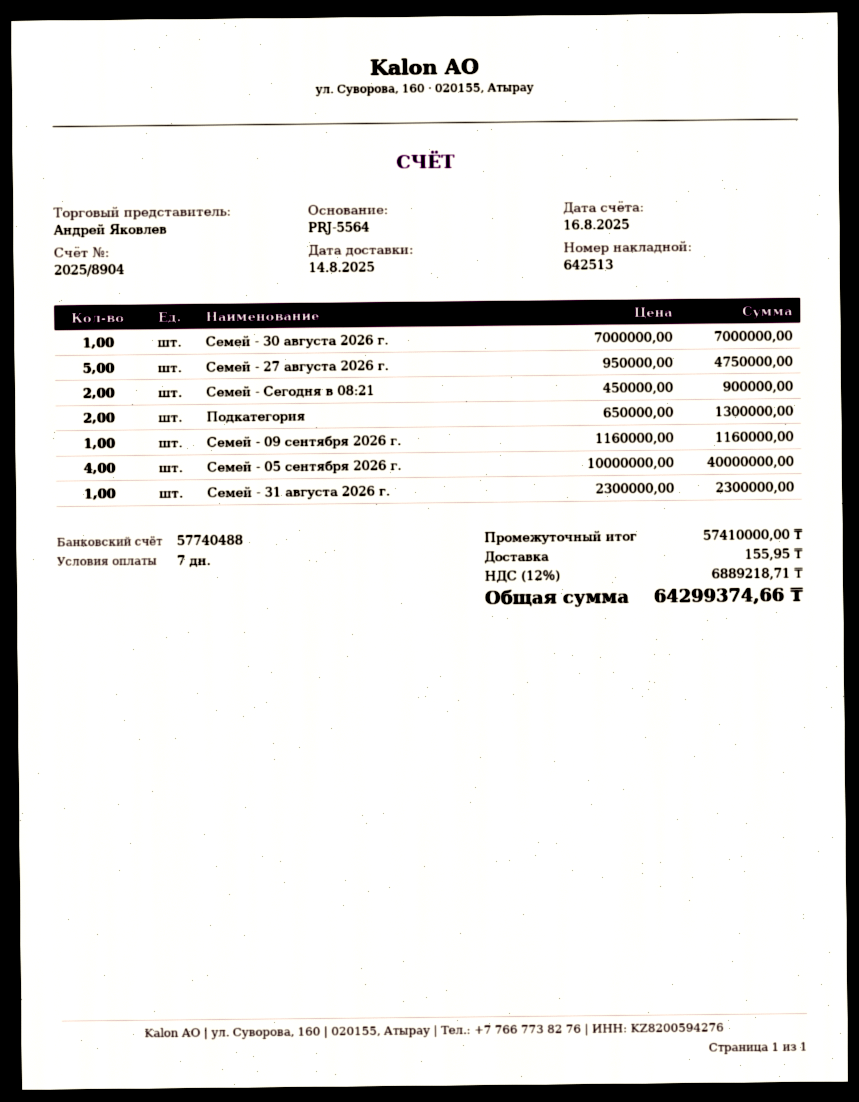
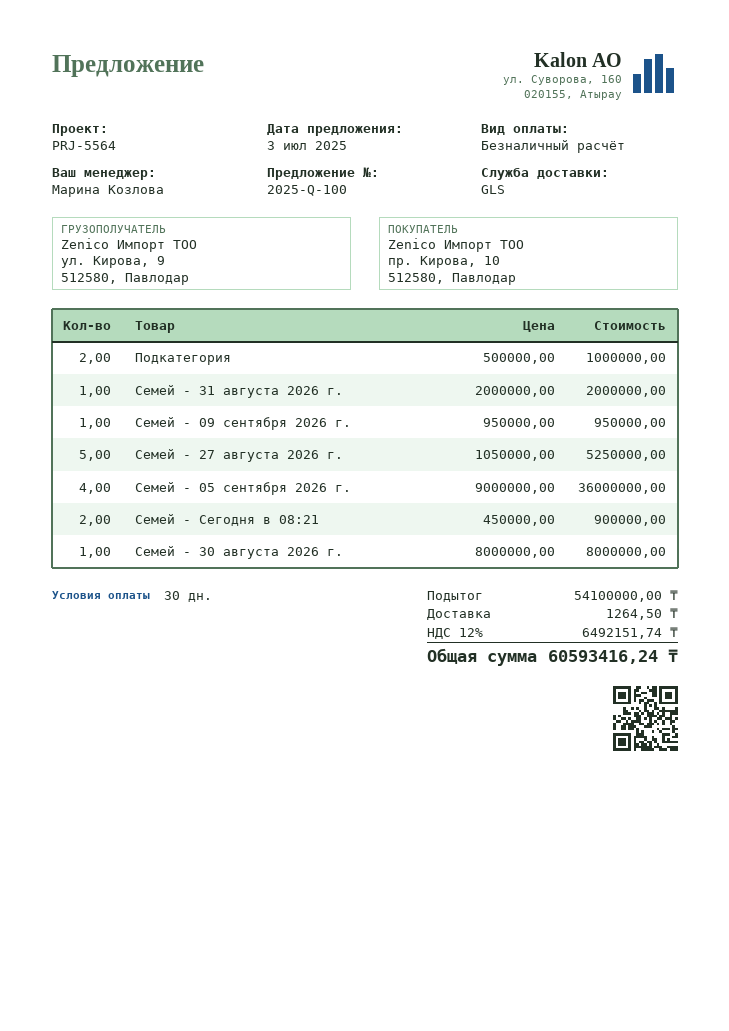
payment terms: 7 days -> 30 days
sales rep: Андрей Яковлев -> Марина Козлова
Семей - 30 августа 2026 г.: 1 x 7000000.00 = 7000000.00 -> 1 x 8000000.00 = 8000000.00
Семей - 27 августа 2026 г.: 5 x 950000.00 = 4750000.00 -> 5 x 1050000.00 = 5250000.00
Подкатегория: 2 x 650000.00 = 1300000.00 -> 2 x 500000.00 = 1000000.00
Семей - 09 сентября 2026 г.: 1 x 1160000.00 = 1160000.00 -> 1 x 950000.00 = 950000.00
Семей - 05 сентября 2026 г.: 4 x 10000000.00 = 40000000.00 -> 4 x 9000000.00 = 36000000.00
Семей - 31 августа 2026 г.: 1 x 2300000.00 = 2300000.00 -> 1 x 2000000.00 = 2000000.00
subtotal: 57410000.00 -> 54100000.00
shipping: 155.95 -> 1264.50
tax: 12% = 6889218.71 -> 12% = 6492151.74
total: 64299374.66 -> 60593416.24

